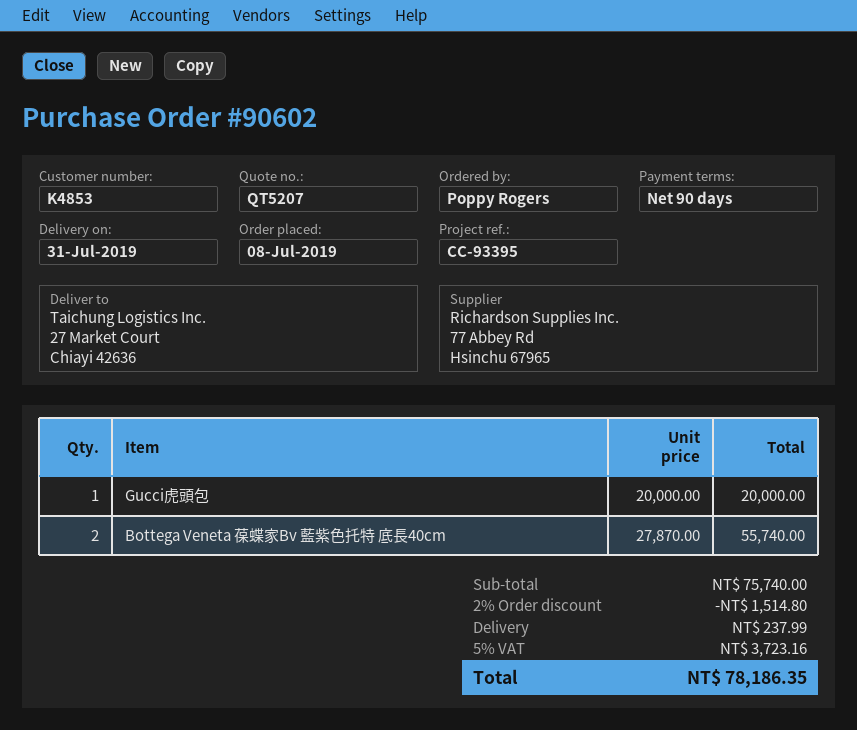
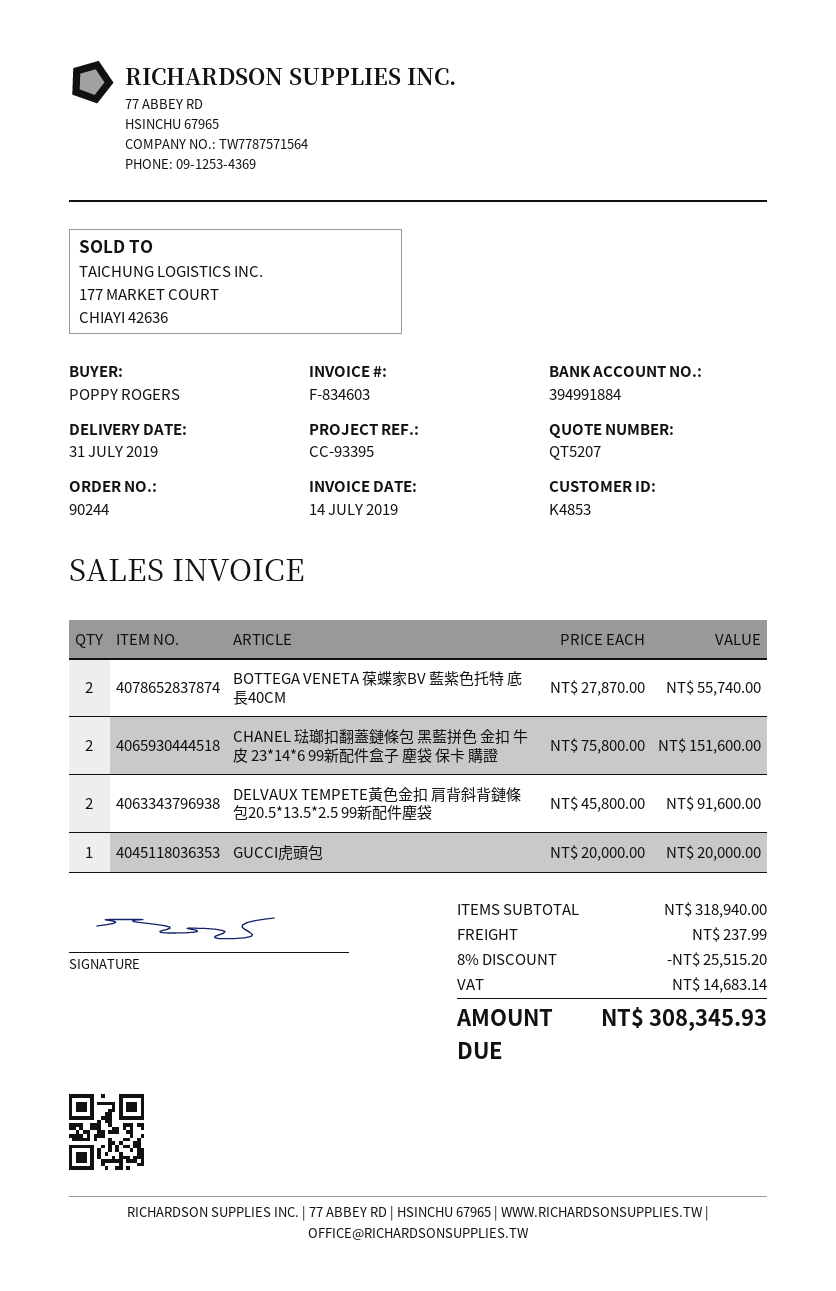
order number: 90602 -> 90244
CHANEL 琺瑯扣翻蓋鏈條包 黑藍拼色 金扣 牛皮 23*14*6 99新配件盒子 塵袋 保卡 購證: none -> 2 x 75800.00 = 151600.00
DELVAUX TEMPETE黃色金扣 肩背斜背鏈條包20.5*13.5*2.5 99新配件塵袋: none -> 2 x 45800.00 = 91600.00
subtotal: 75740.00 -> 318940.00
discount: 2% = 1514.80 -> 8% = 25515.20
tax: 3723.16 -> 14683.14
total: 78186.35 -> 308345.93

